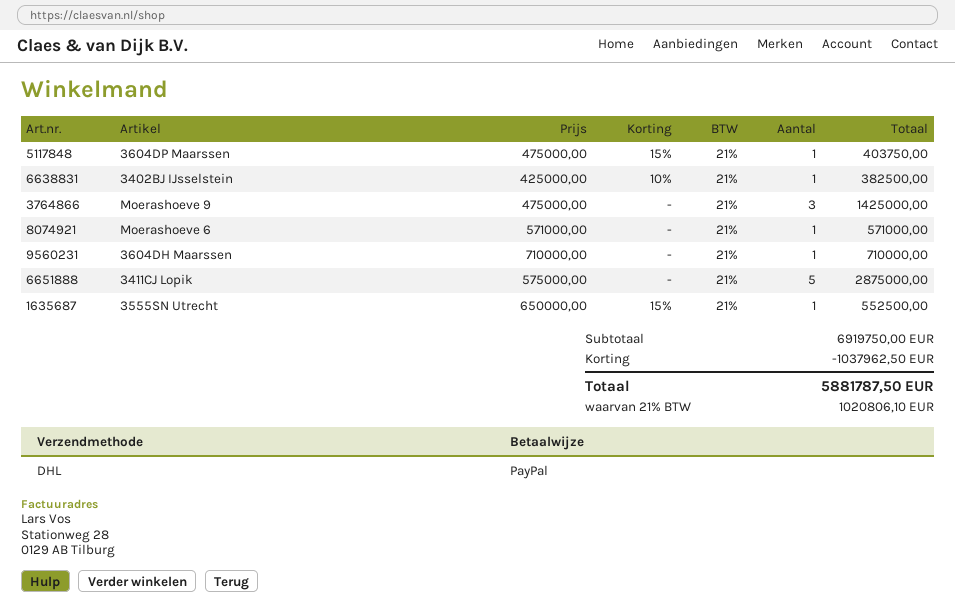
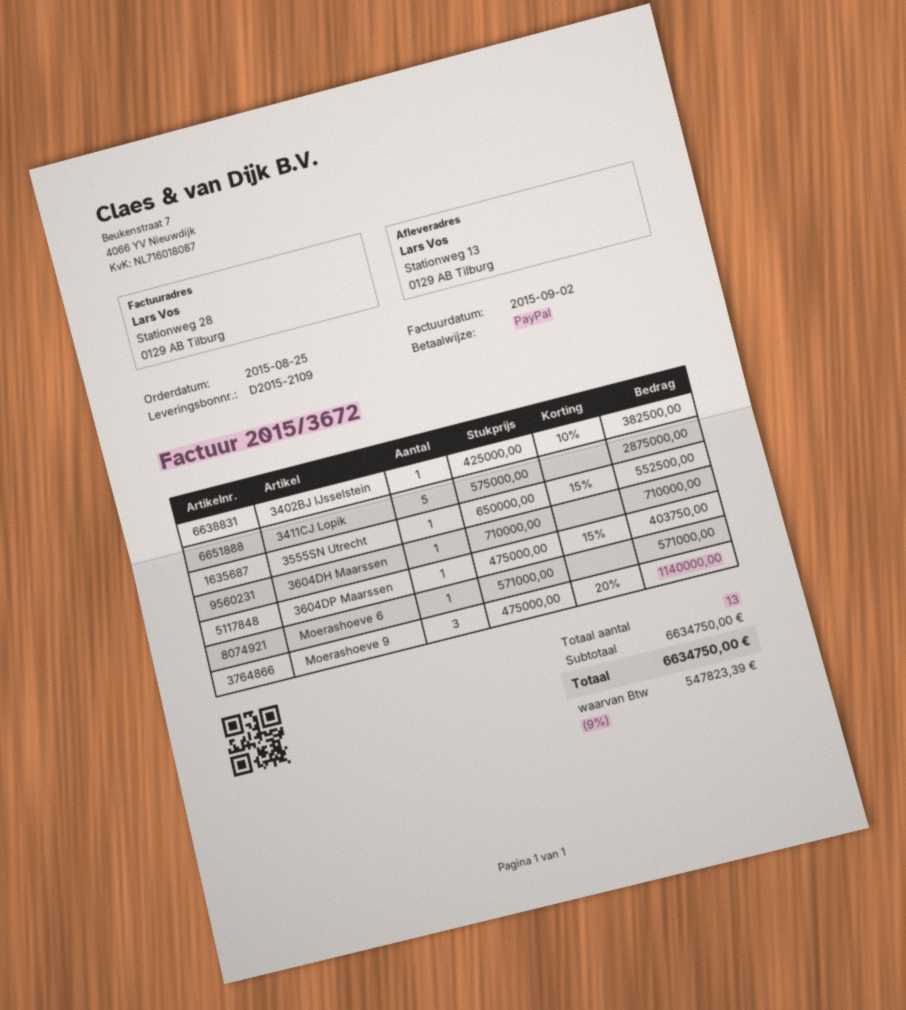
Moerashoeve 9: 3 x 475000.00 = 1425000.00 -> 3 x 475000.00 - 20% = 1140000.00
subtotal: 6919750.00 -> 6634750.00
discount: 1037962.50 -> none
tax: 21% = 1020806.10 -> 9% = 547823.39
total: 5881787.50 -> 6634750.00

